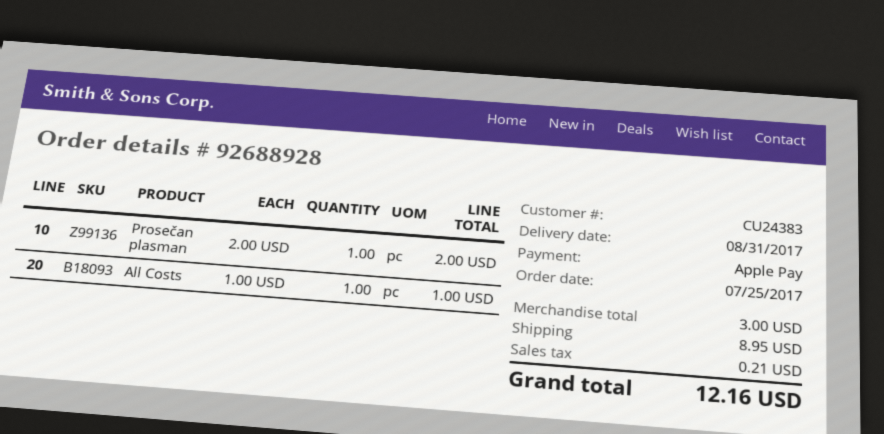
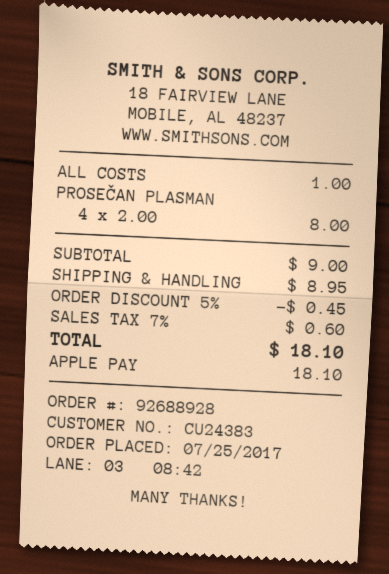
Prosečan plasman: 1 x 2.00 = 2.00 -> 4 x 2.00 = 8.00
subtotal: 3.00 -> 9.00
discount: none -> 5% = 0.45
tax: 0.21 -> 0.60
total: 12.16 -> 18.10

